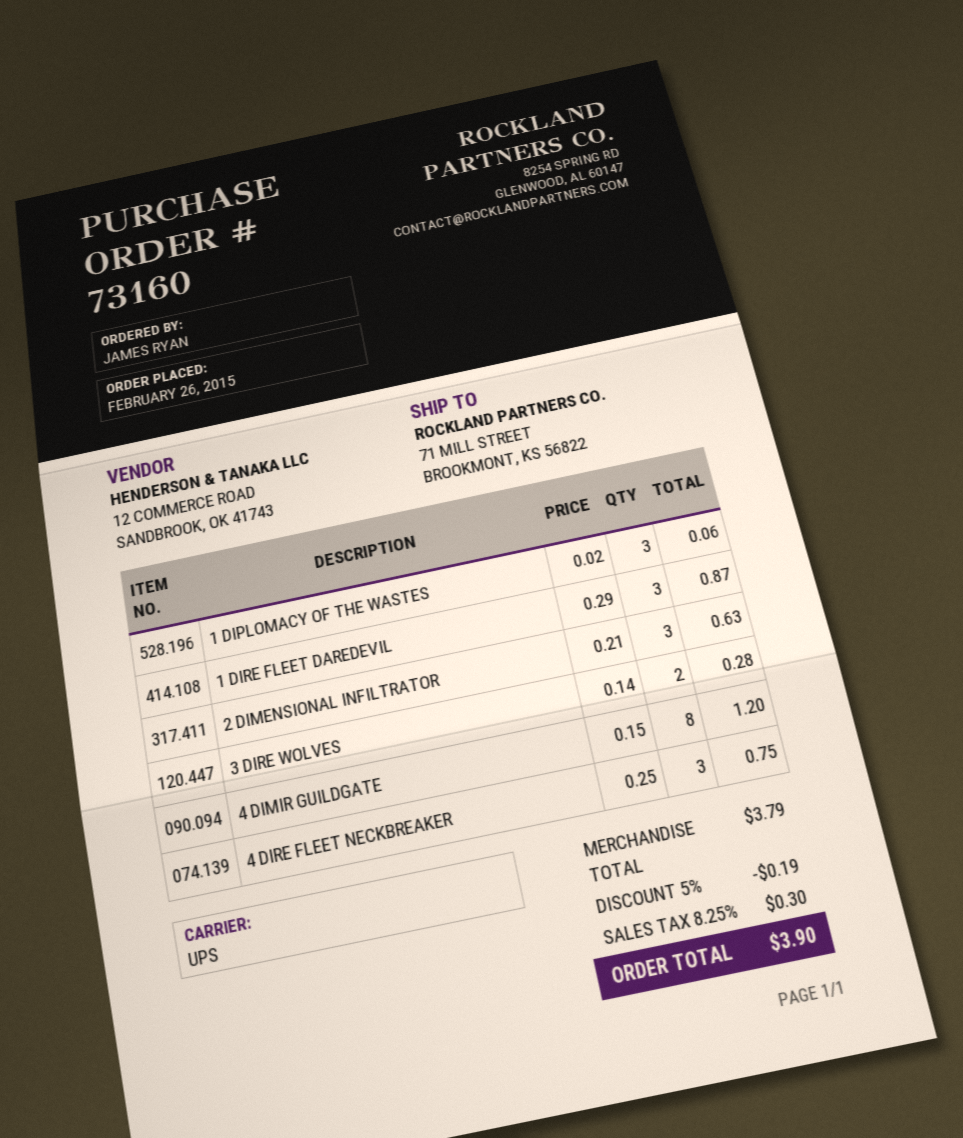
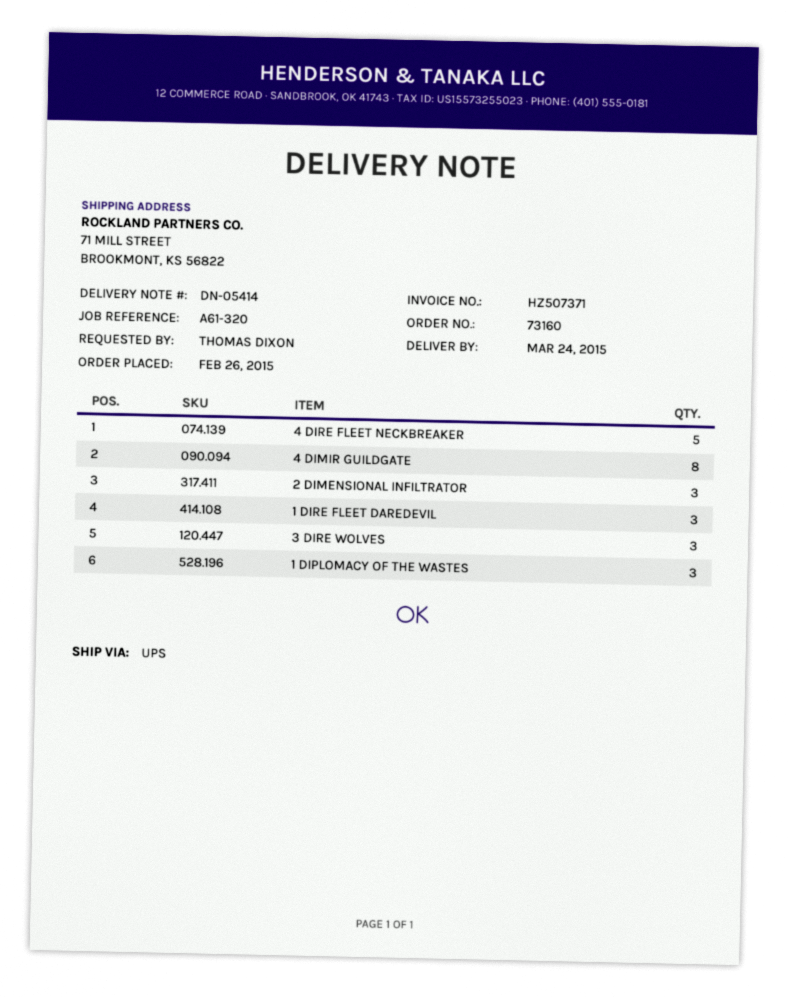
ordered by: JAMES RYAN -> THOMAS DIXON
3 DIRE WOLVES: 2 -> 3
4 DIRE FLEET NECKBREAKER: 3 -> 5

